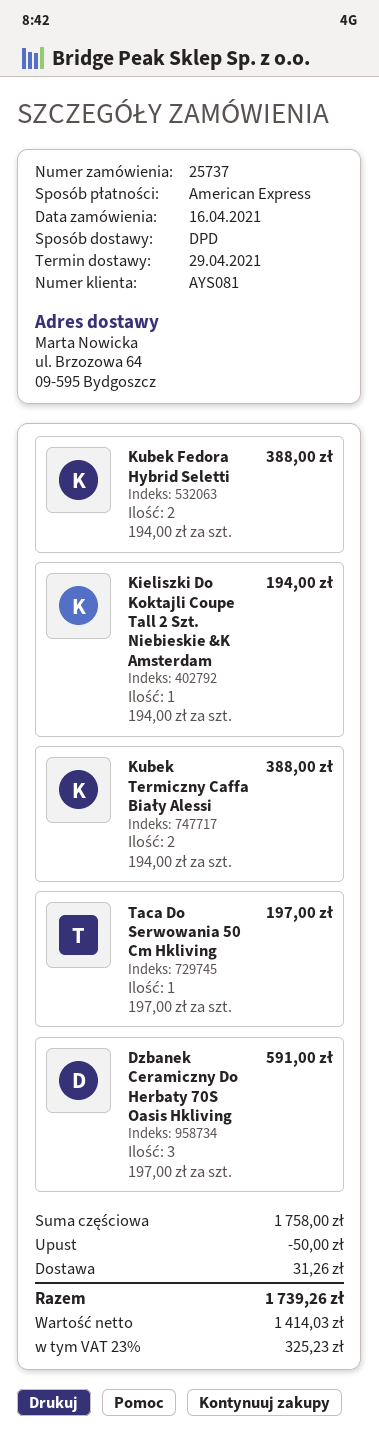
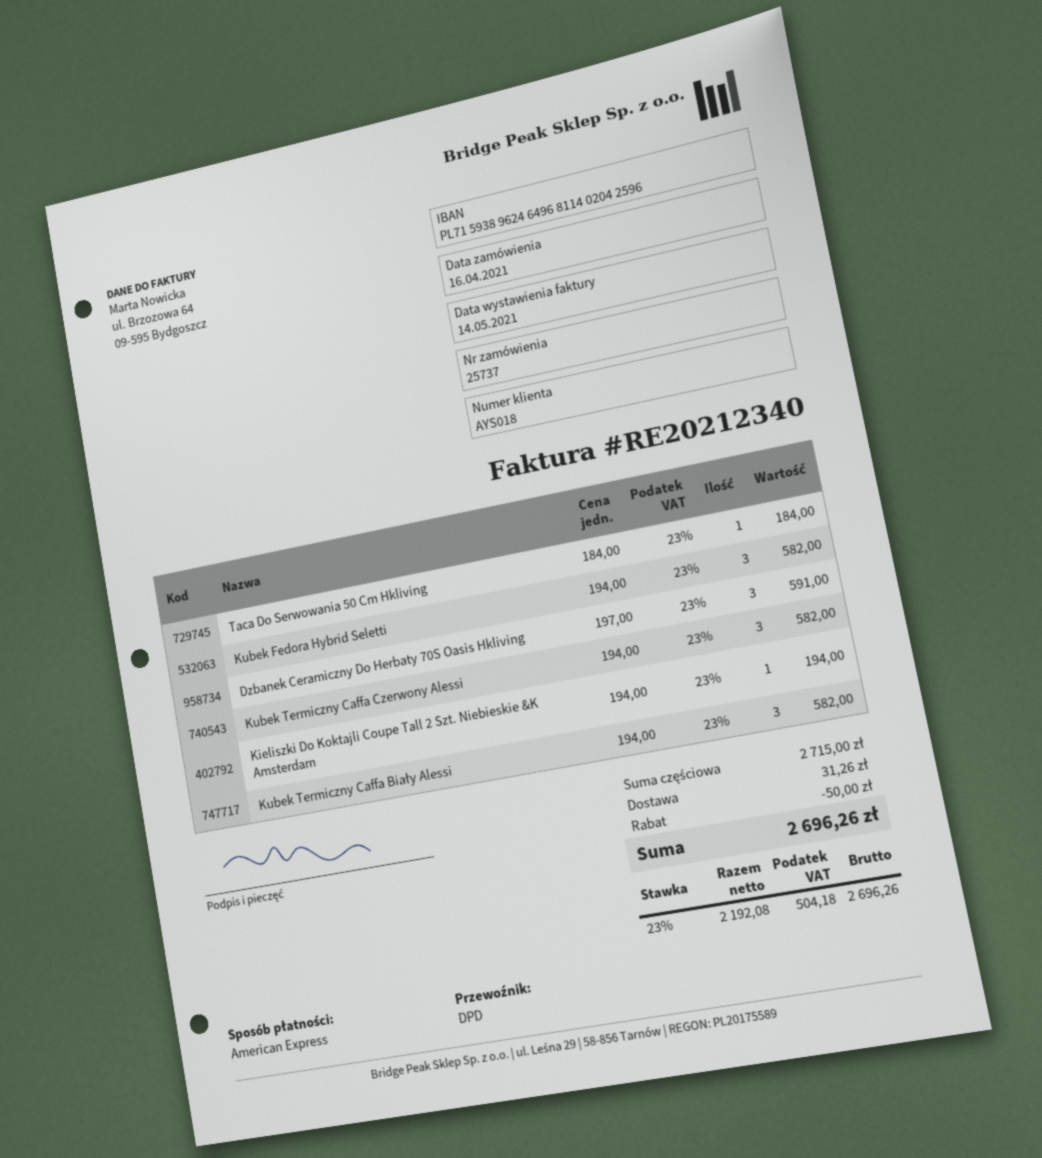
customer number: AYS081 -> AYS018
Kubek Fedora Hybrid Seletti: 2 x 194.00 = 388.00 -> 3 x 194.00 = 582.00
Kubek Termiczny Caffa Biały Alessi: 2 x 194.00 = 388.00 -> 3 x 194.00 = 582.00
Taca Do Serwowania 50 Cm Hkliving: 1 x 197.00 = 197.00 -> 1 x 184.00 = 184.00
Kubek Termiczny Caffa Czerwony Alessi: none -> 3 x 194.00 = 582.00
subtotal: 1758.00 -> 2715.00
net: 1414.03 -> 2192.08
tax: 23% = 325.23 -> 23% = 504.18
total: 1739.26 -> 2696.26

